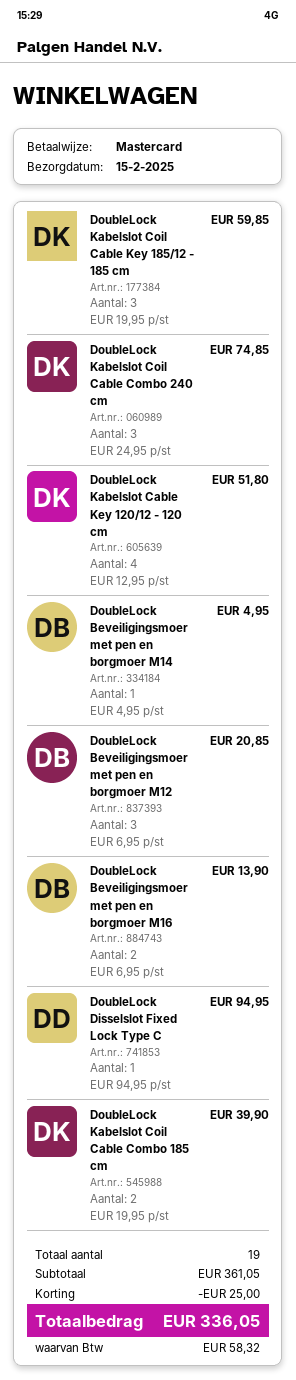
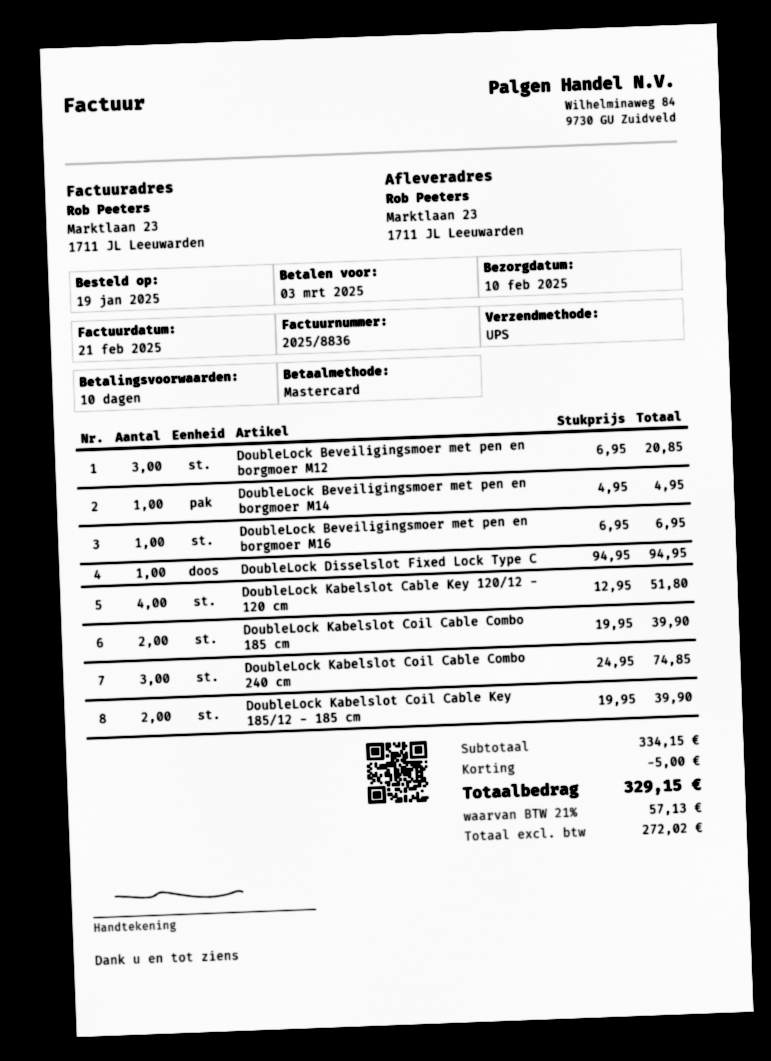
delivery date: 2025-02-15 -> 2025-02-10
DoubleLock Kabelslot Coil Cable Key 185/12 - 185 cm: 3 x 19.95 = 59.85 -> 2 x 19.95 = 39.90
DoubleLock Beveiligingsmoer met pen en borgmoer M16: 2 x 6.95 = 13.90 -> 1 x 6.95 = 6.95
subtotal: 361.05 -> 334.15
discount: 25.00 -> 5.00
tax: 58.32 -> 57.13
total: 336.05 -> 329.15

